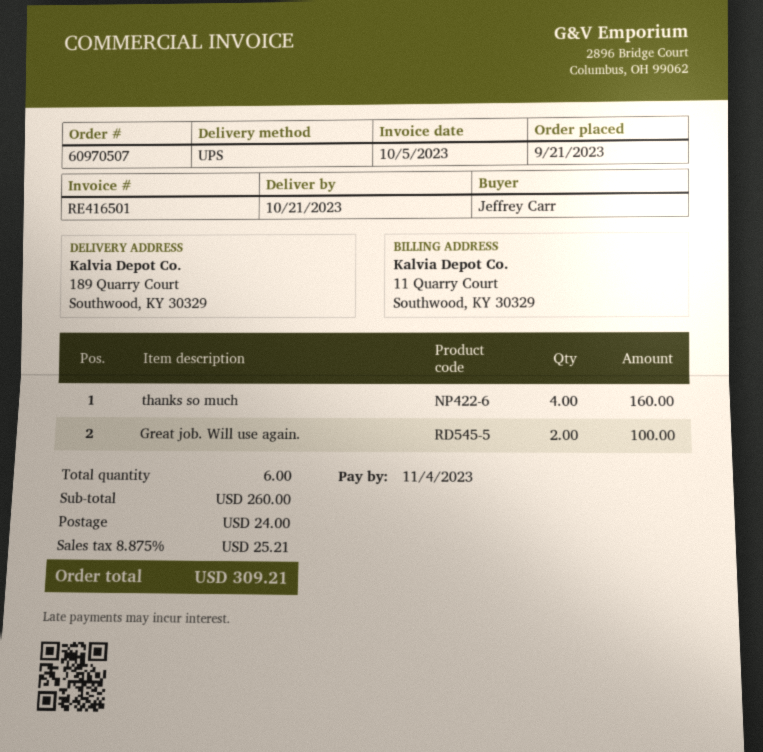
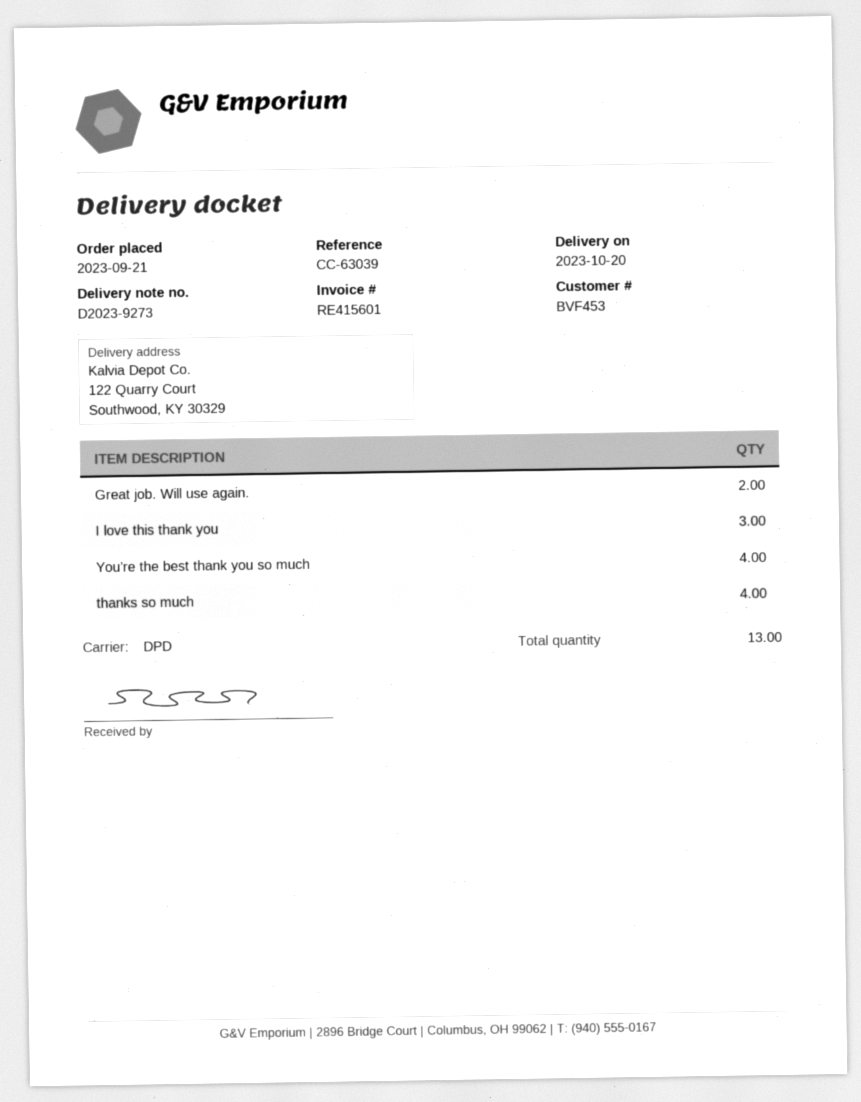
delivery date: 2023-10-21 -> 2023-10-20
invoice number: RE416501 -> RE415601
shipping method: UPS -> DPD
ship to: 189 Quarry Court, Southwood, KY 30329 -> 122 Quarry Court, Southwood, KY 30329
I love this thank you: none -> 3
You’re the best thank you so much: none -> 4
total quantity: 6 -> 13

